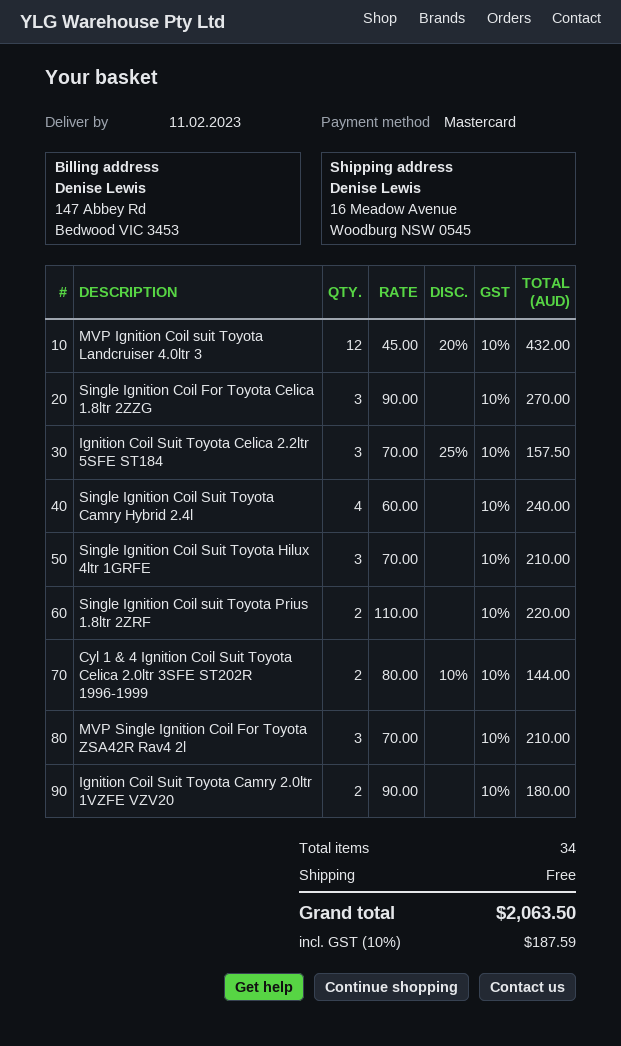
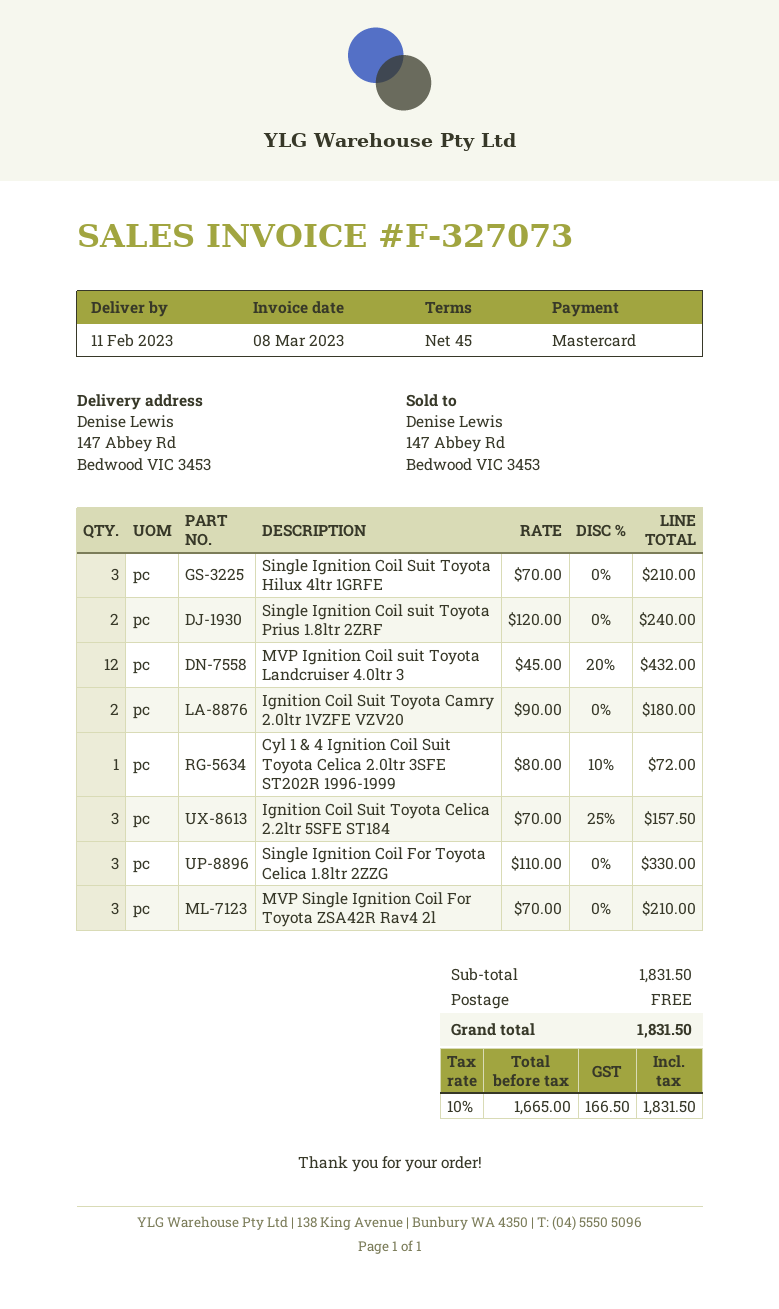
ship to: 16 Meadow Avenue, Woodburg NSW 0545 -> 147 Abbey Rd, Bedwood VIC 3453
Single Ignition Coil For Toyota Celica 1.8ltr 2ZZG: 3 x 90.00 = 270.00 -> 3 x 110.00 = 330.00
Single Ignition Coil Suit Toyota Camry Hybrid 2.4l: 4 x 60.00 = 240.00 -> none
Single Ignition Coil suit Toyota Prius 1.8ltr 2ZRF: 2 x 110.00 = 220.00 -> 2 x 120.00 = 240.00
Cyl 1 & 4 Ignition Coil Suit Toyota Celica 2.0ltr 3SFE ST202R 1996-1999: 2 x 80.00 - 10% = 144.00 -> 1 x 80.00 - 10% = 72.00
tax: 10% = 187.59 -> 10% = 166.50
total: 2063.50 -> 1831.50

